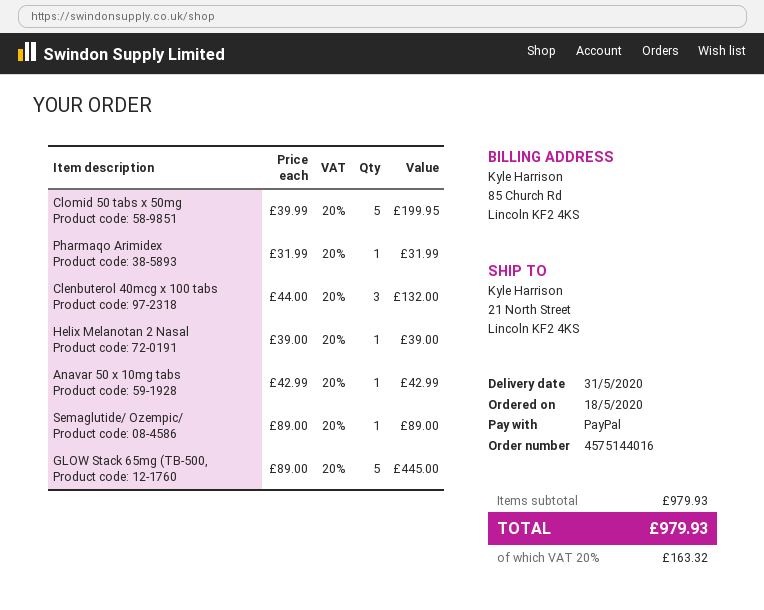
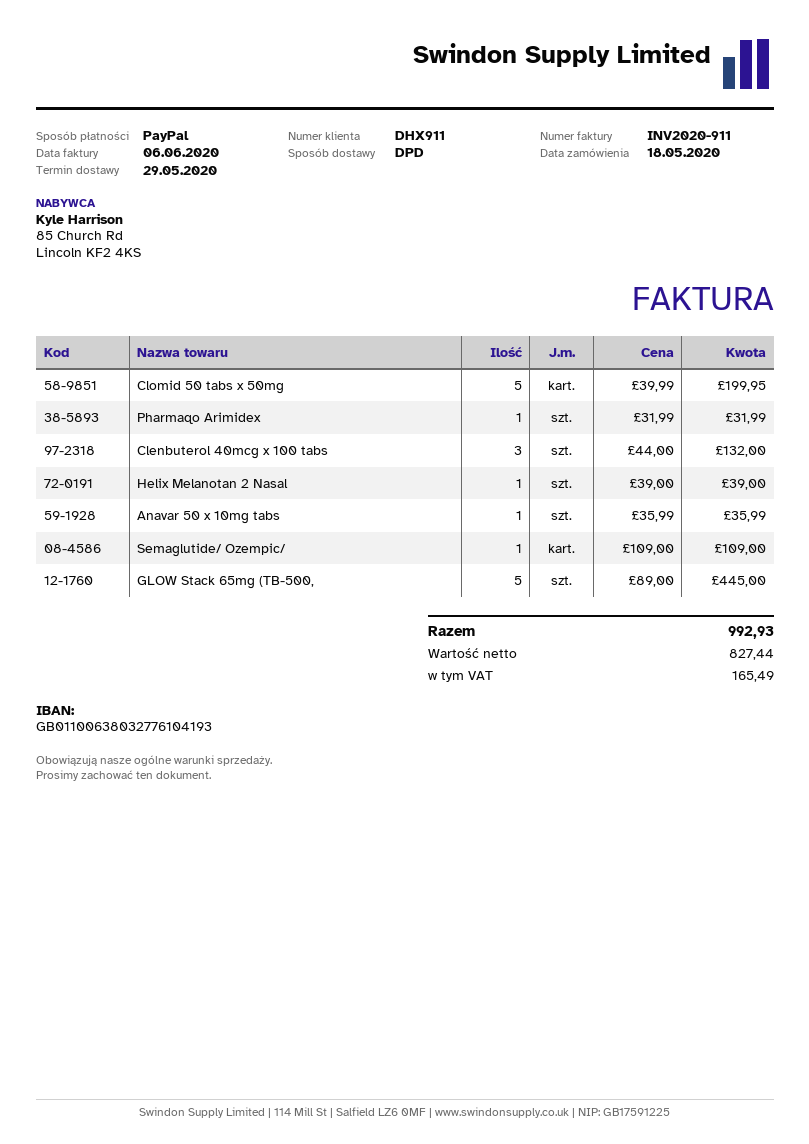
delivery date: 2020-05-31 -> 2020-05-29
Anavar 50 x 10mg tabs: 1 x 42.99 = 42.99 -> 1 x 35.99 = 35.99
Semaglutide/ Ozempic/: 1 x 89.00 = 89.00 -> 1 x 109.00 = 109.00
tax: 163.32 -> 165.49
total: 979.93 -> 992.93

